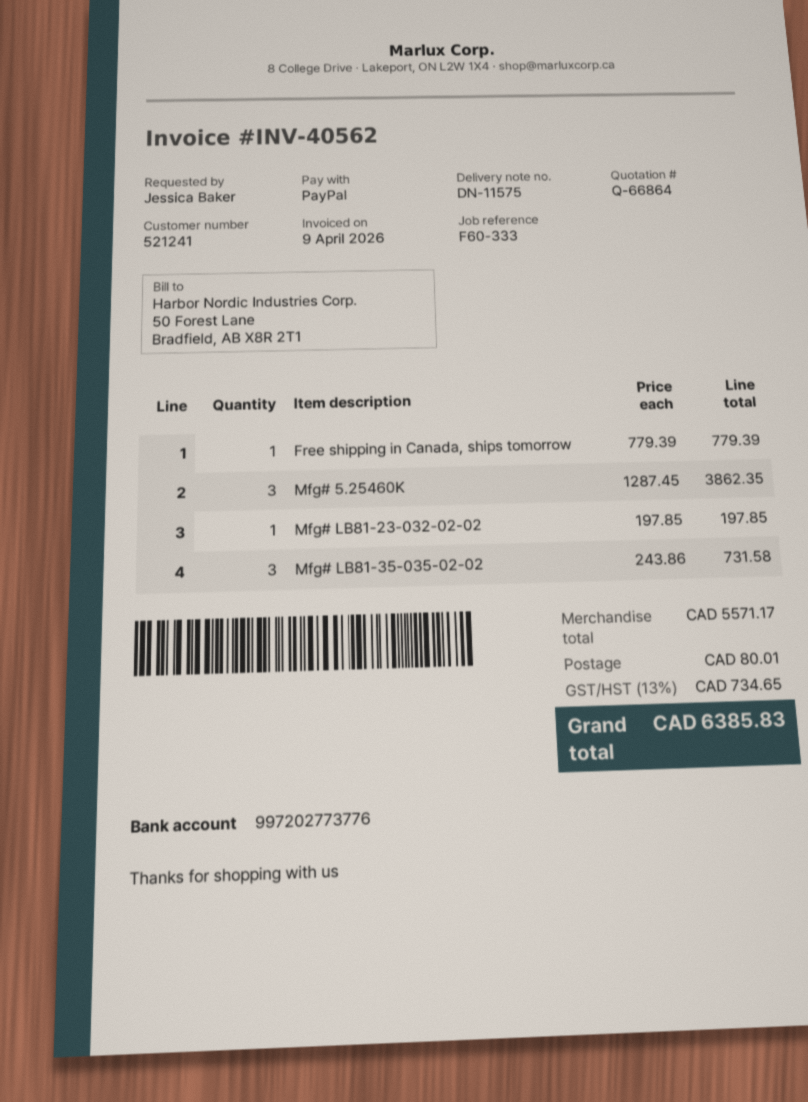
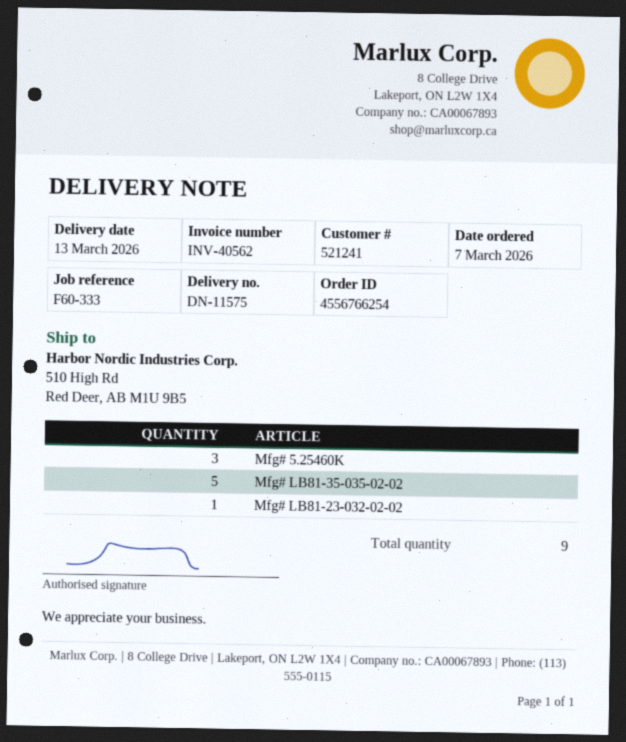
Free shipping in Canada, ships tomorrow: 1 -> none
Mfg# LB81-35-035-02-02: 3 -> 5

